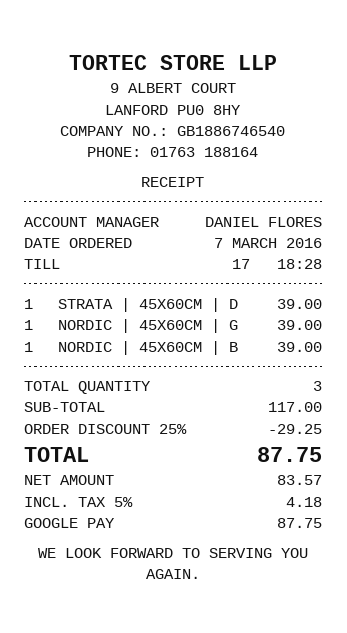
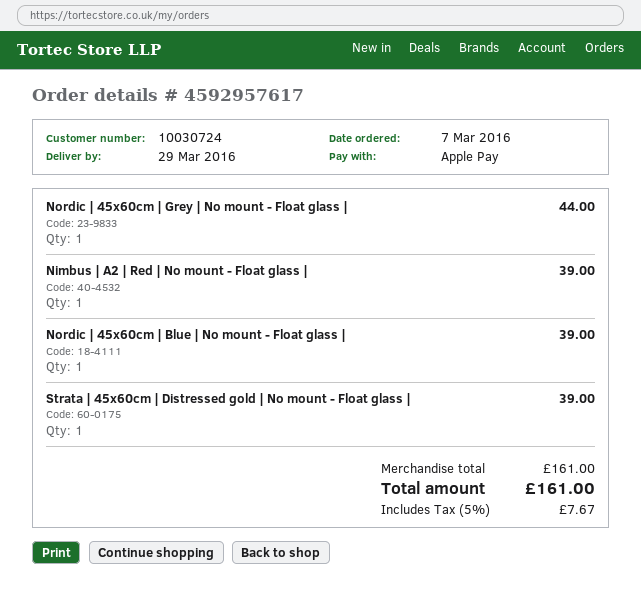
payment method: Google Pay -> Apple Pay
NORDIC | 45X60CM | G: 1 for 39.00 -> 1 for 44.00
Nimbus | A2 | Red | No mount - Float glass |: none -> 1 for 39.00
subtotal: 117.00 -> 161.00
discount: 25% = 29.25 -> none
tax: 5% = 4.18 -> 5% = 7.67
total: 87.75 -> 161.00

